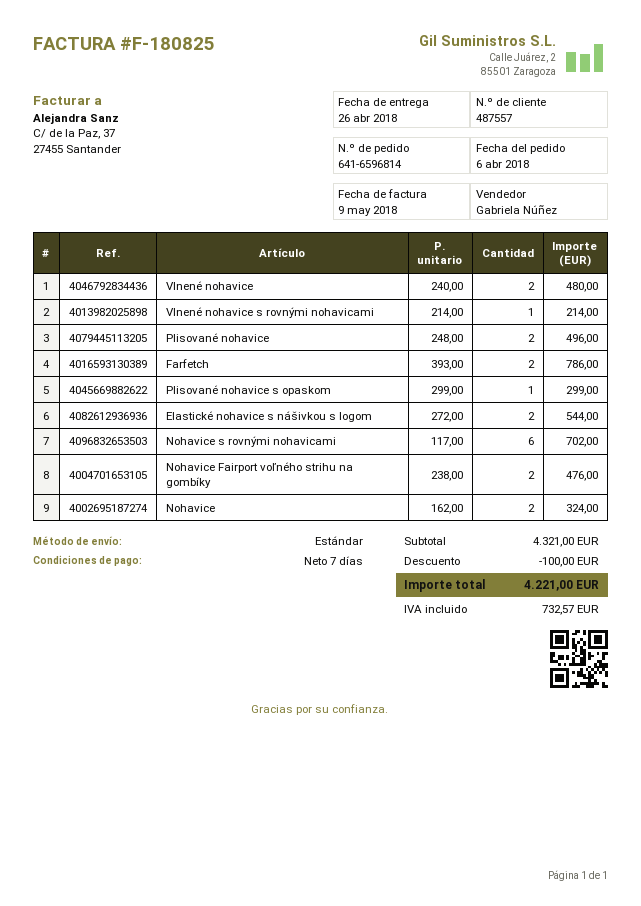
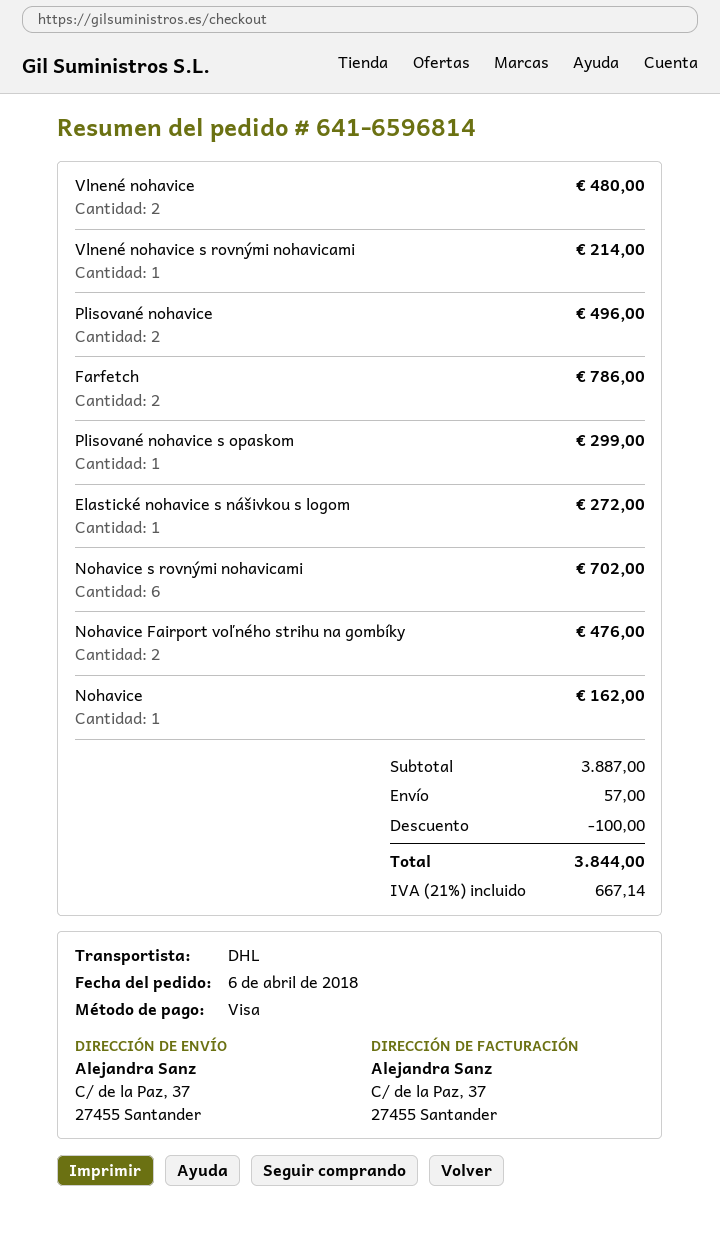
shipping method: standard -> DHL
Elastické nohavice s nášivkou s logom: 2 for 544.00 -> 1 for 272.00
Nohavice: 2 for 324.00 -> 1 for 162.00
subtotal: 4321.00 -> 3887.00
shipping: none -> 57.00
tax: 732.57 -> 667.14
total: 4221.00 -> 3844.00

